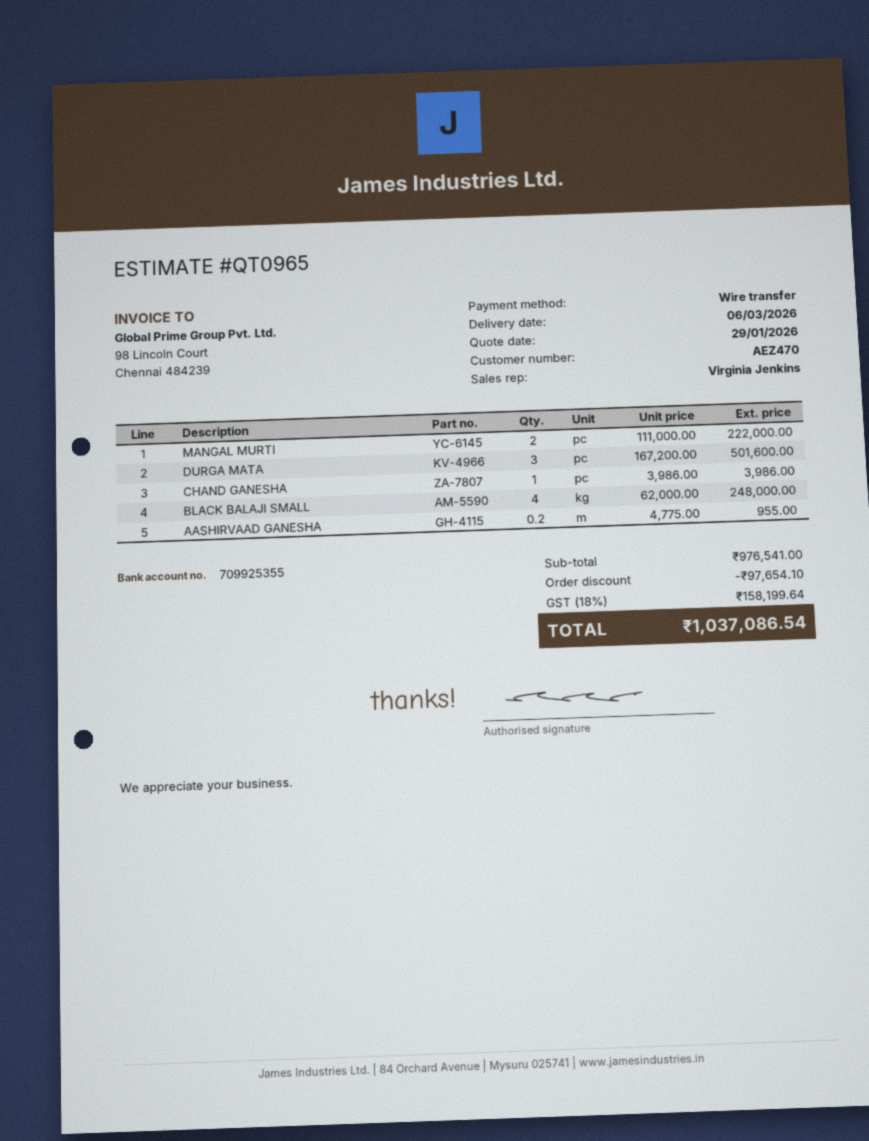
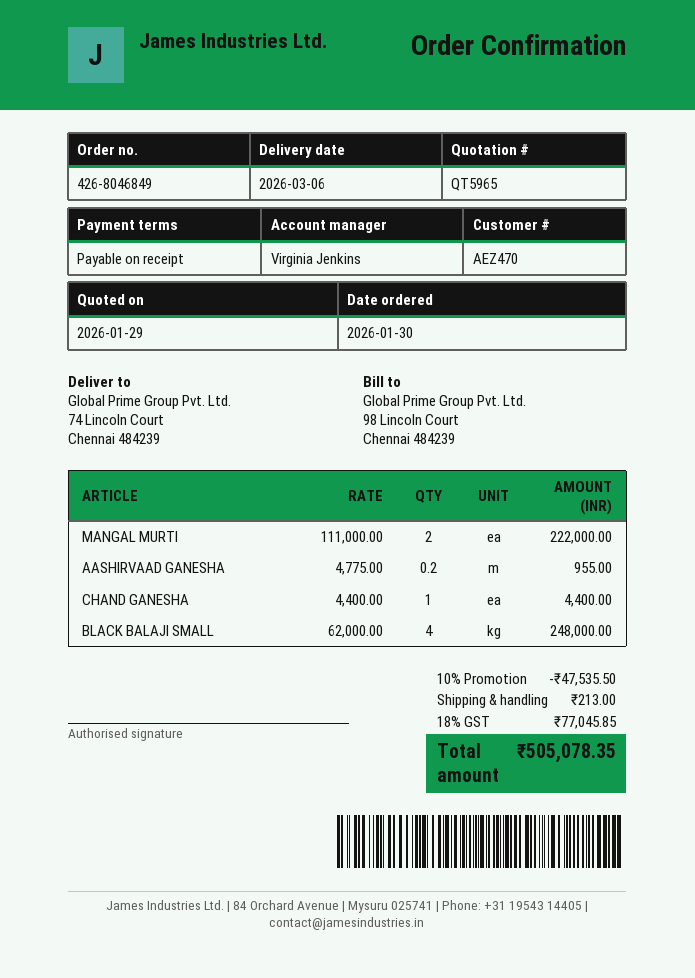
quote number: QT0965 -> QT5965
DURGA MATA: 3 x 167200.00 = 501600.00 -> none
CHAND GANESHA: 1 x 3986.00 = 3986.00 -> 1 x 4400.00 = 4400.00
discount: 97654.10 -> 47535.50
shipping: none -> 213.00
tax: 18% = 158199.64 -> 18% = 77045.85
total: 1037086.54 -> 505078.35

